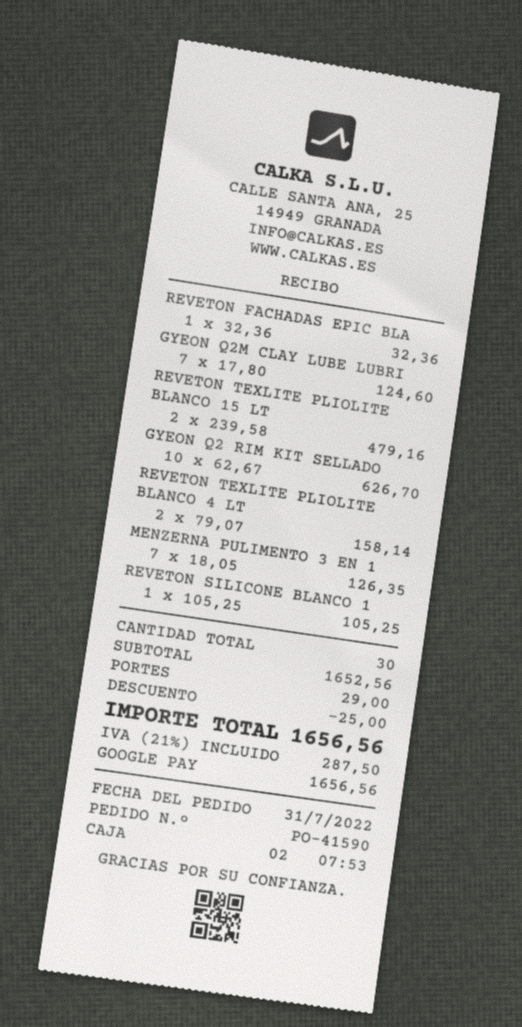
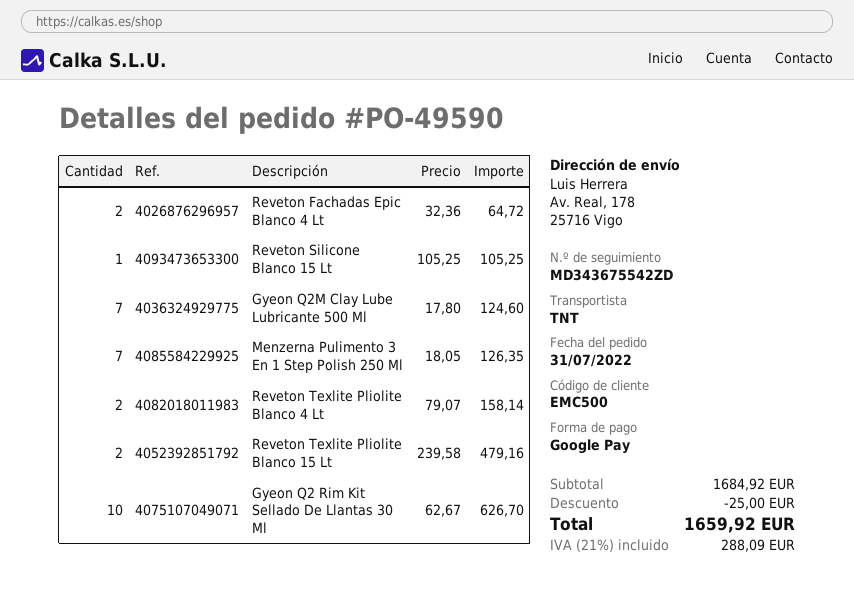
order number: PO-41590 -> PO-49590
REVETON FACHADAS EPIC BLA: 1 x 32.36 = 32.36 -> 2 x 32.36 = 64.72
subtotal: 1652.56 -> 1684.92
shipping: 29.00 -> none
tax: 21% = 287.50 -> 21% = 288.09
total: 1656.56 -> 1659.92

